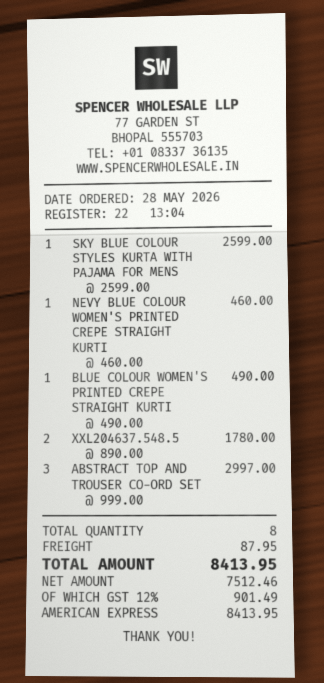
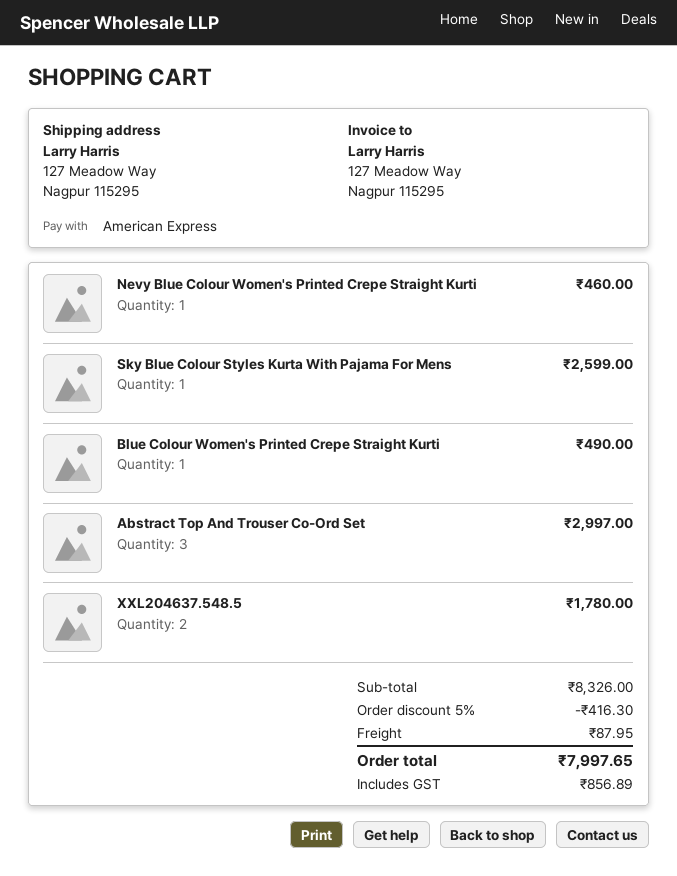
discount: none -> 5% = 416.30
tax: 901.49 -> 856.89
total: 8413.95 -> 7997.65

